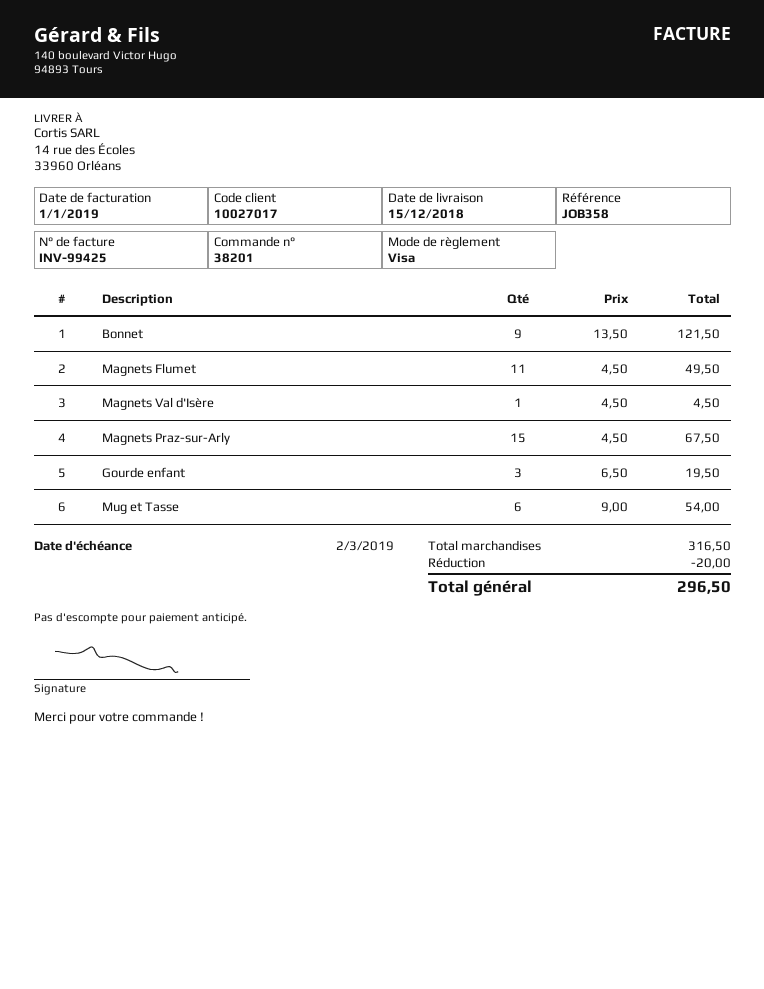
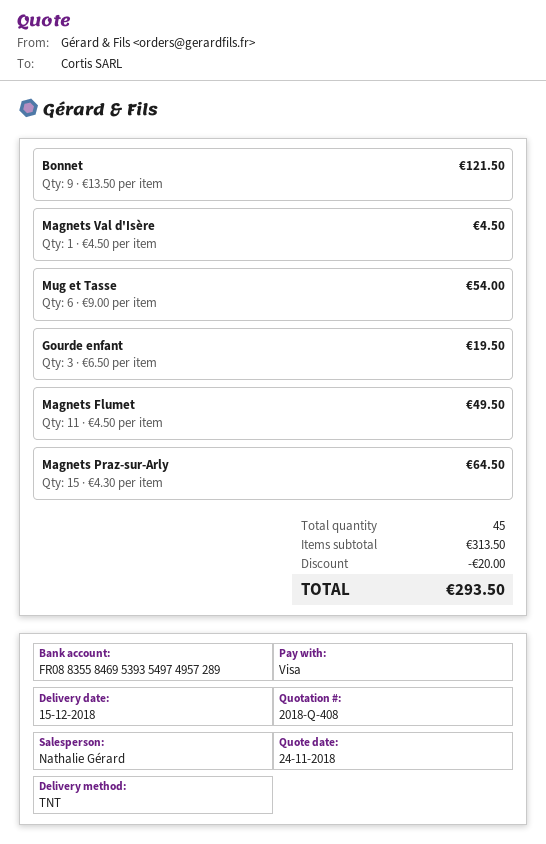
Magnets Praz-sur-Arly: 15 x 4.50 = 67.50 -> 15 x 4.30 = 64.50
subtotal: 316.50 -> 313.50
total: 296.50 -> 293.50

